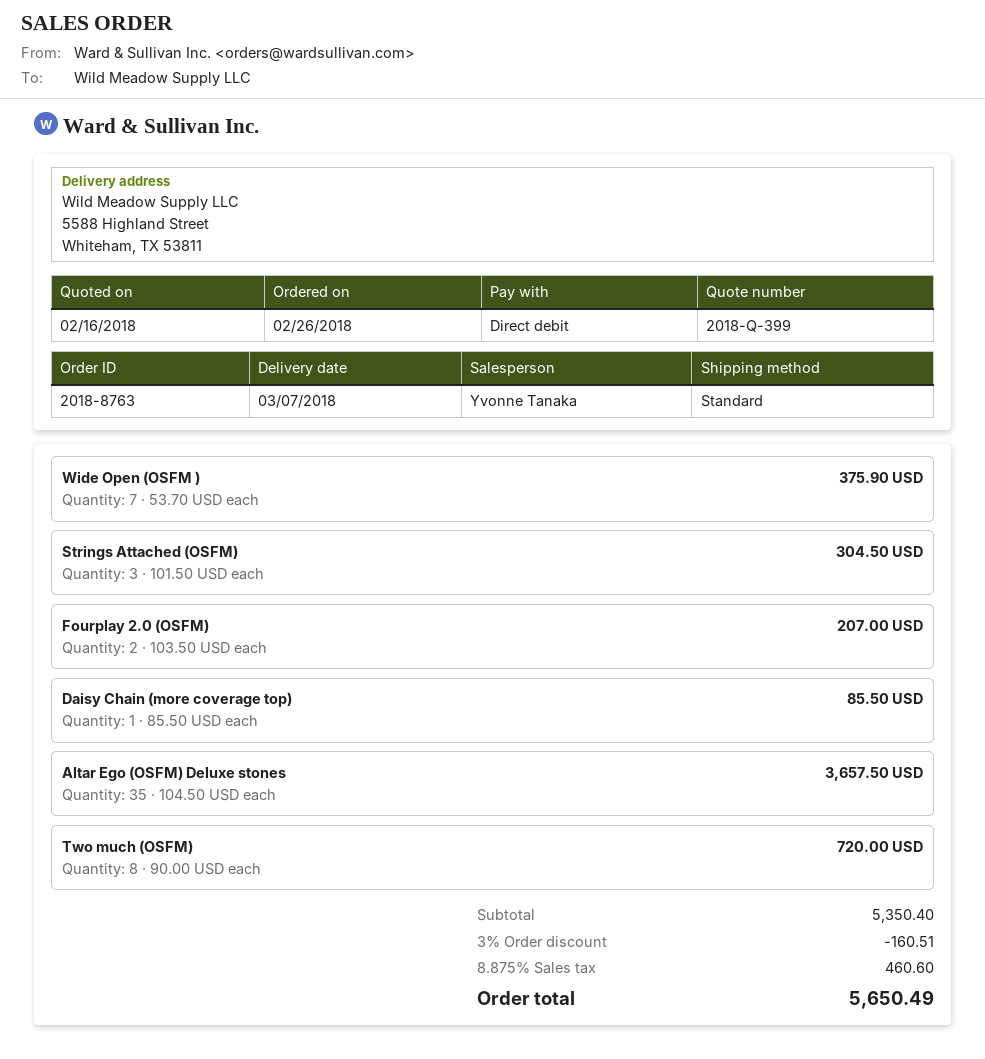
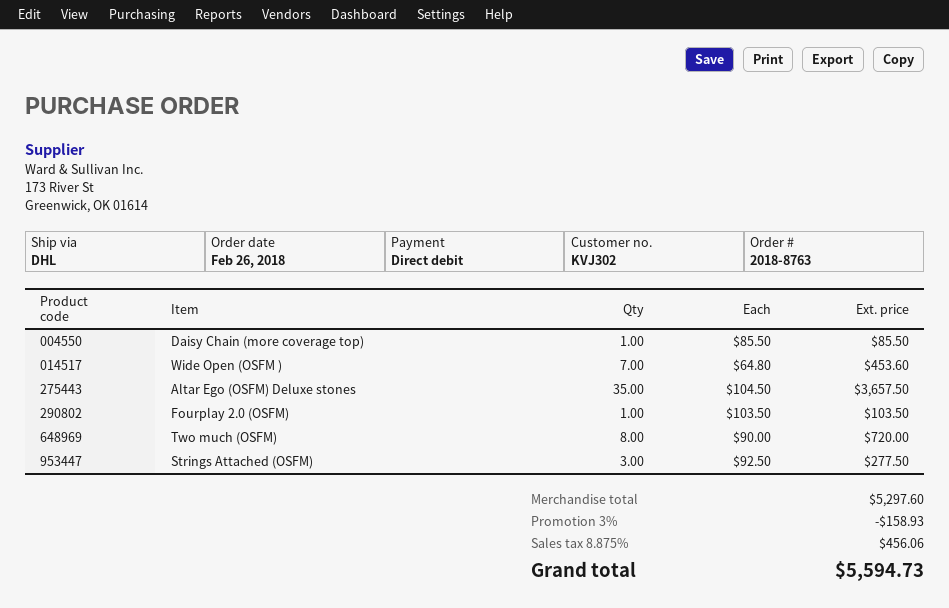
shipping method: standard -> DHL
Wide Open (OSFM ): 7 x 53.70 = 375.90 -> 7 x 64.80 = 453.60
Strings Attached (OSFM): 3 x 101.50 = 304.50 -> 3 x 92.50 = 277.50
Fourplay 2.0 (OSFM): 2 x 103.50 = 207.00 -> 1 x 103.50 = 103.50
subtotal: 5350.40 -> 5297.60
discount: 3% = 160.51 -> 3% = 158.93
tax: 8.875% = 460.60 -> 8.875% = 456.06
total: 5650.49 -> 5594.73

